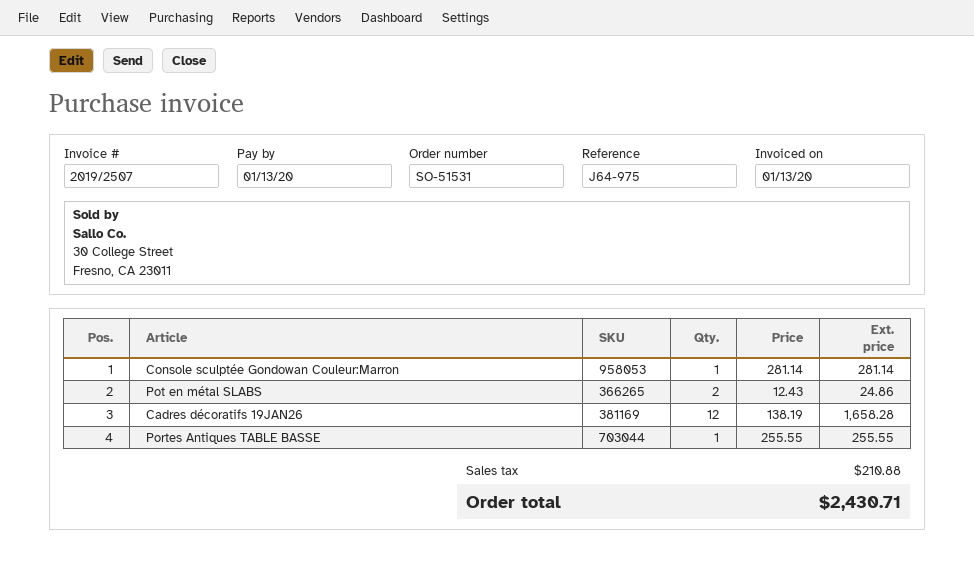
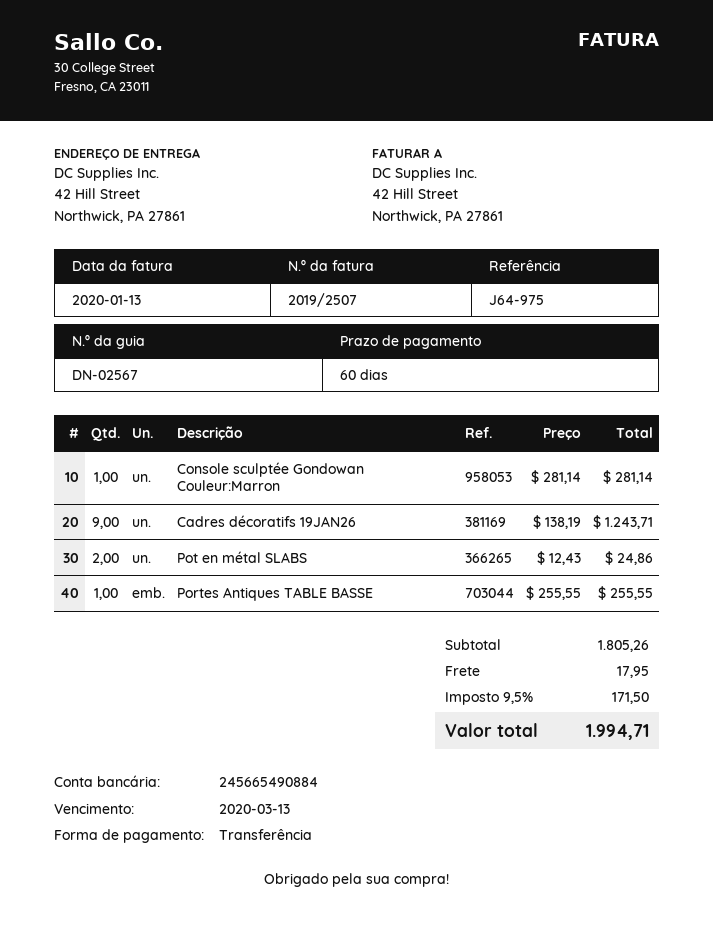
due date: 2020-01-13 -> 2020-03-13
Cadres décoratifs 19JAN26: 12 x 138.19 = 1658.28 -> 9 x 138.19 = 1243.71
shipping: none -> 17.95
tax: 210.88 -> 171.50
total: 2430.71 -> 1994.71

